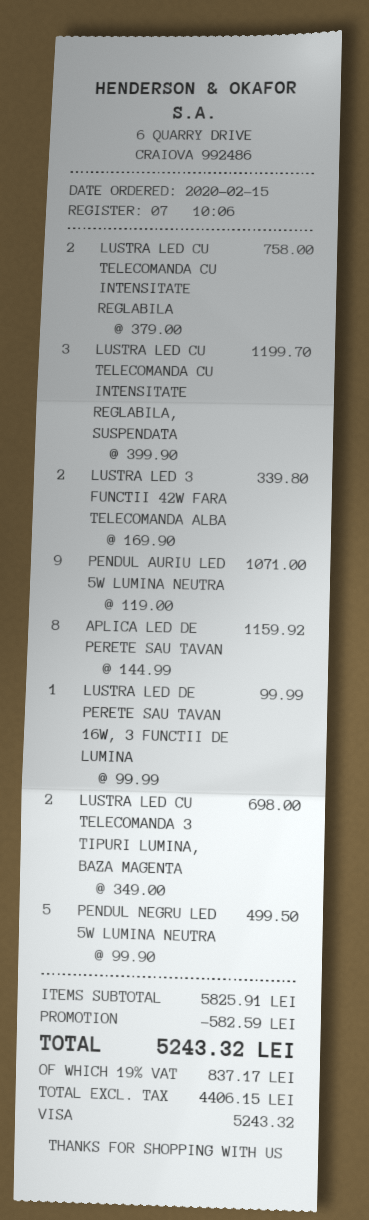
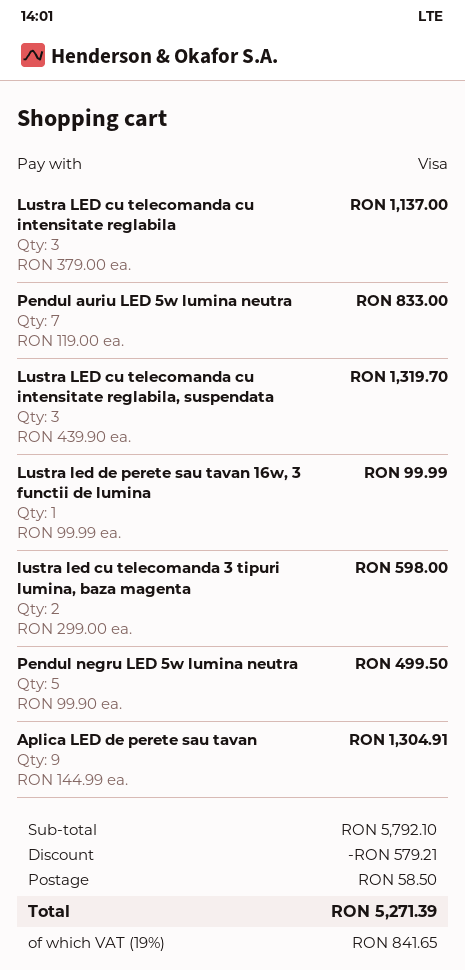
LUSTRA LED CU TELECOMANDA CU INTENSITATE REGLABILA: 2 x 379.00 = 758.00 -> 3 x 379.00 = 1137.00
LUSTRA LED CU TELECOMANDA CU INTENSITATE REGLABILA, SUSPENDATA: 3 x 399.90 = 1199.70 -> 3 x 439.90 = 1319.70
LUSTRA LED 3 FUNCTII 42W FARA TELECOMANDA ALBA: 2 x 169.90 = 339.80 -> none
PENDUL AURIU LED 5W LUMINA NEUTRA: 9 x 119.00 = 1071.00 -> 7 x 119.00 = 833.00
APLICA LED DE PERETE SAU TAVAN: 8 x 144.99 = 1159.92 -> 9 x 144.99 = 1304.91
LUSTRA LED CU TELECOMANDA 3 TIPURI LUMINA, BAZA MAGENTA: 2 x 349.00 = 698.00 -> 2 x 299.00 = 598.00
subtotal: 5825.91 -> 5792.10
discount: 582.59 -> 579.21
shipping: none -> 58.50
tax: 19% = 837.17 -> 19% = 841.65
total: 5243.32 -> 5271.39

